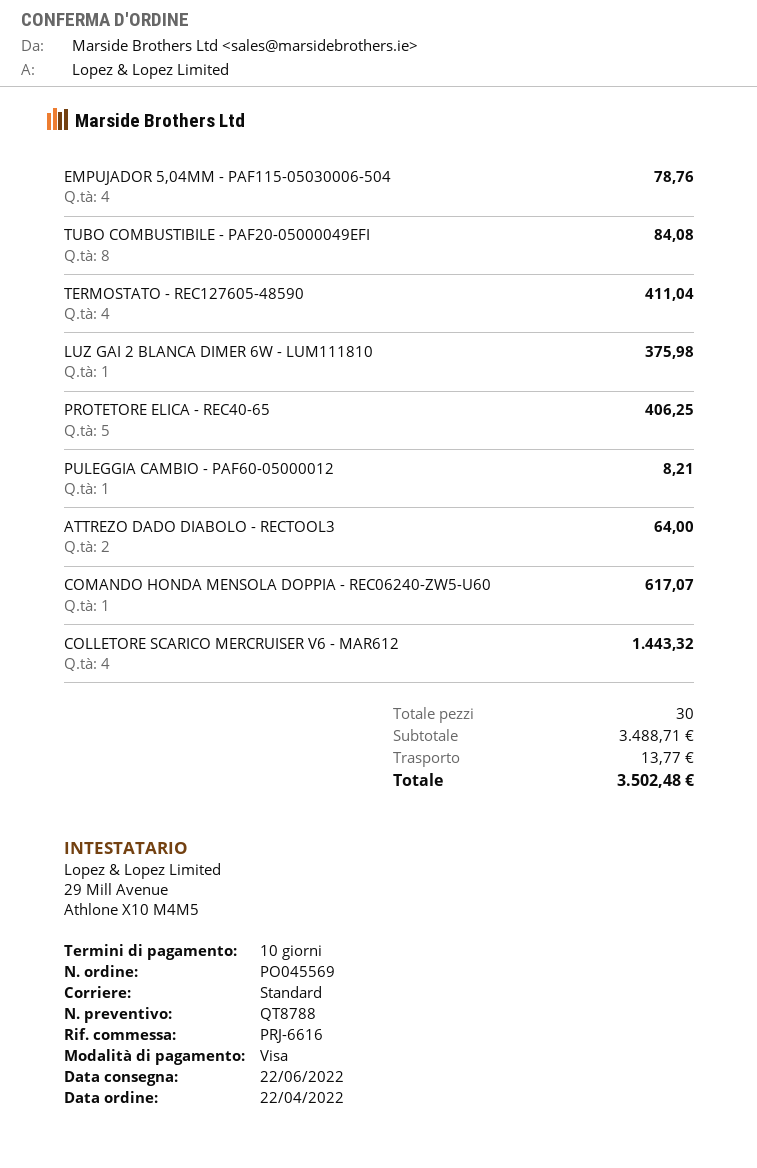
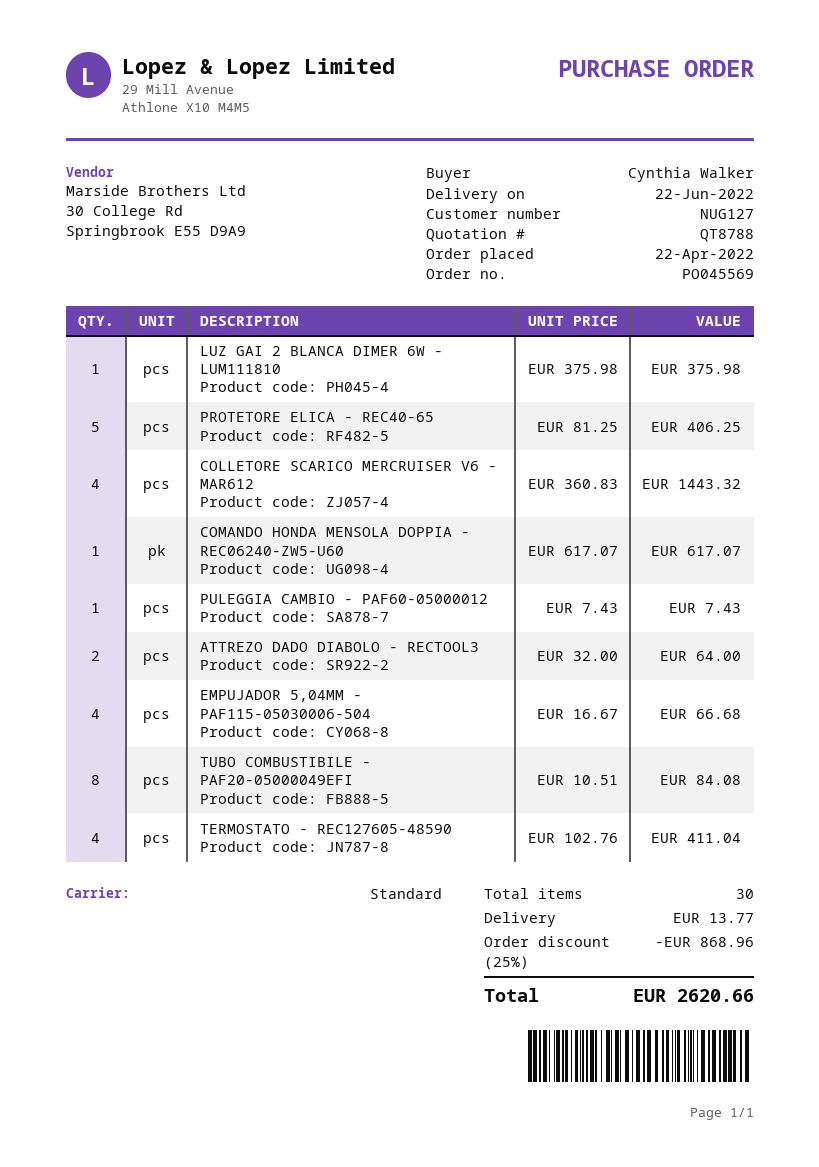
EMPUJADOR 5,04MM - PAF115-05030006-504: 4 for 78.76 -> 4 for 66.68
PULEGGIA CAMBIO - PAF60-05000012: 1 for 8.21 -> 1 for 7.43
discount: none -> 25% = 868.96
total: 3502.48 -> 2620.66

